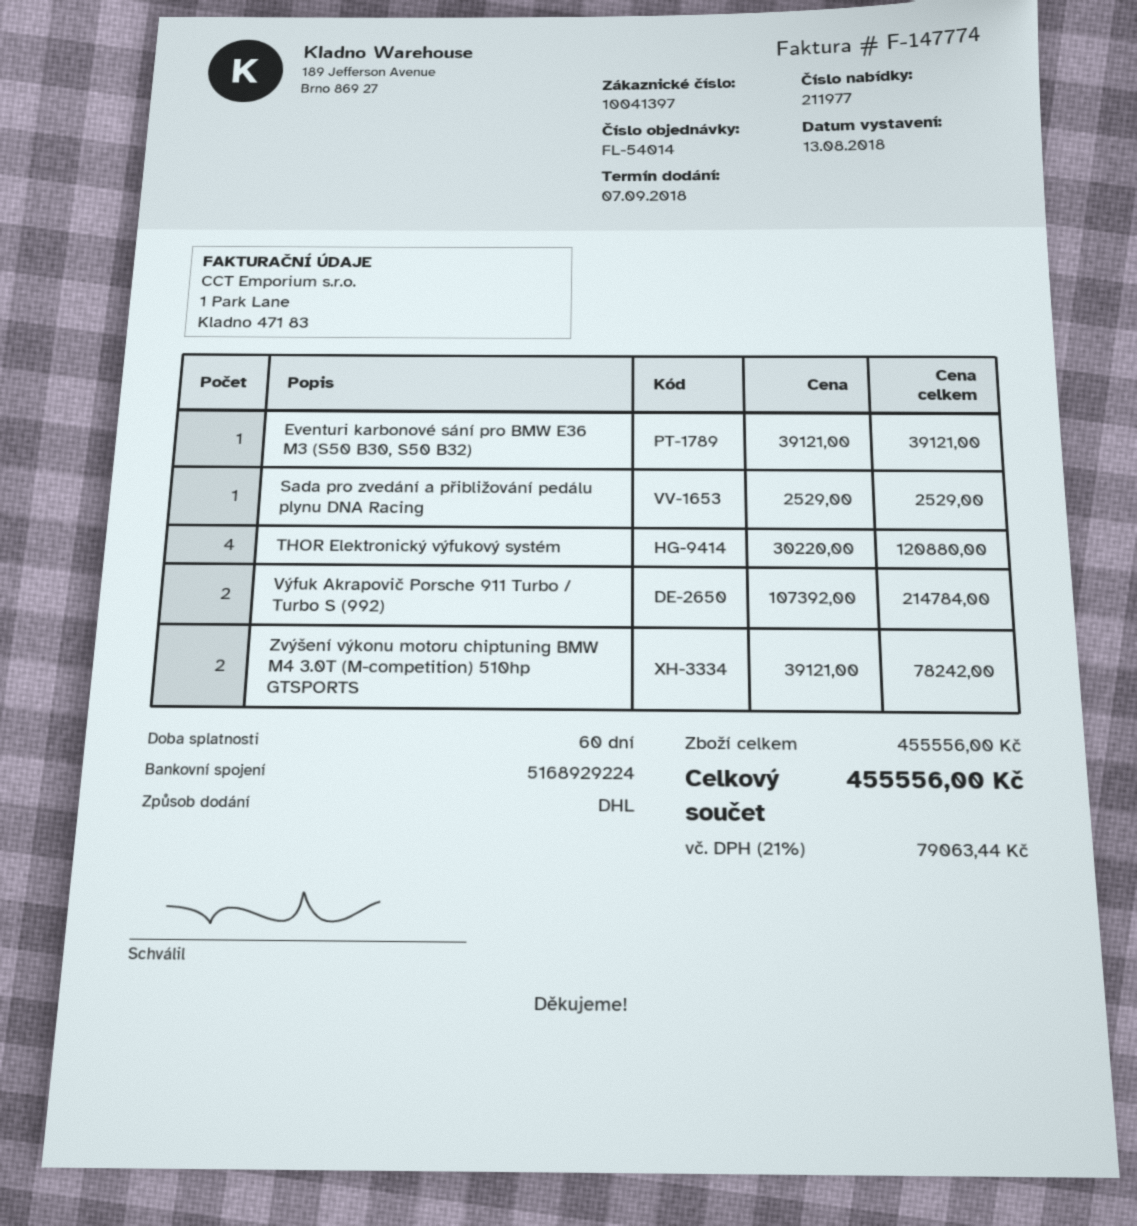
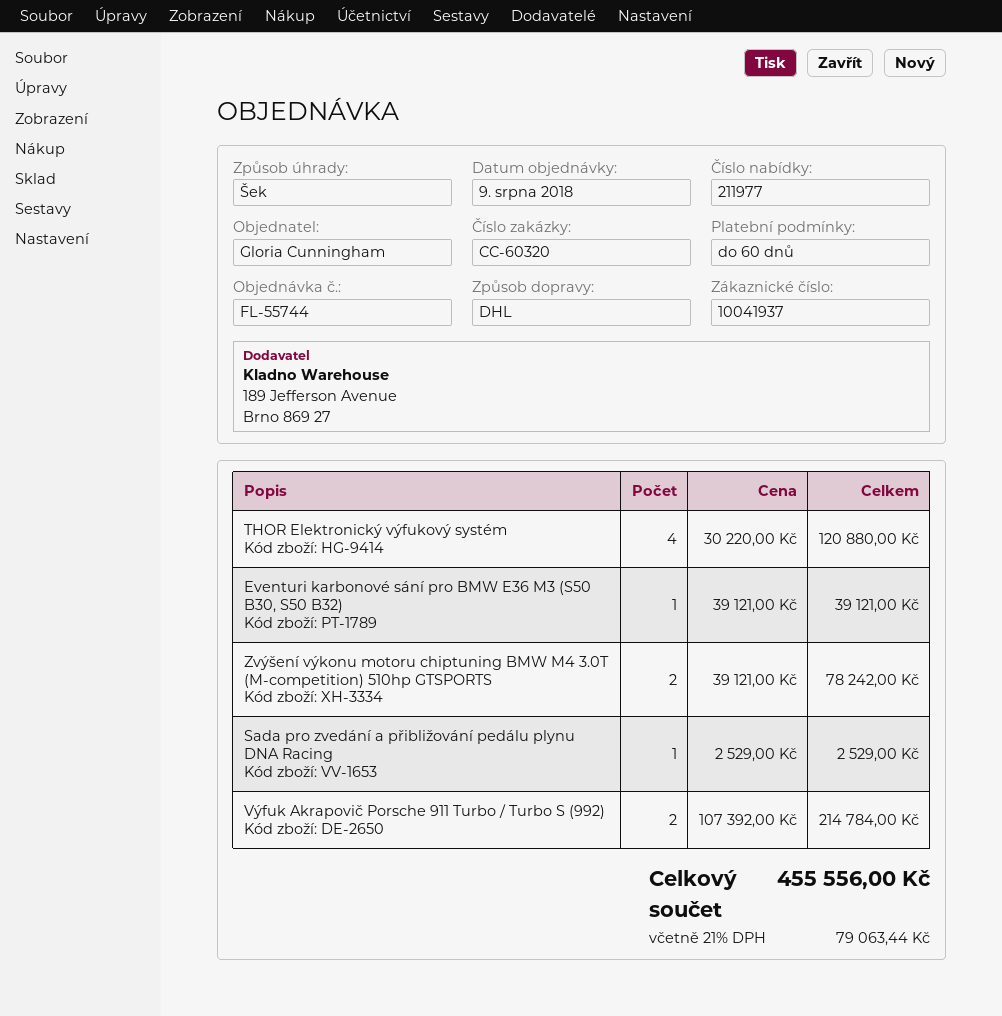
order number: FL-54014 -> FL-55744
customer number: 10041397 -> 10041937

